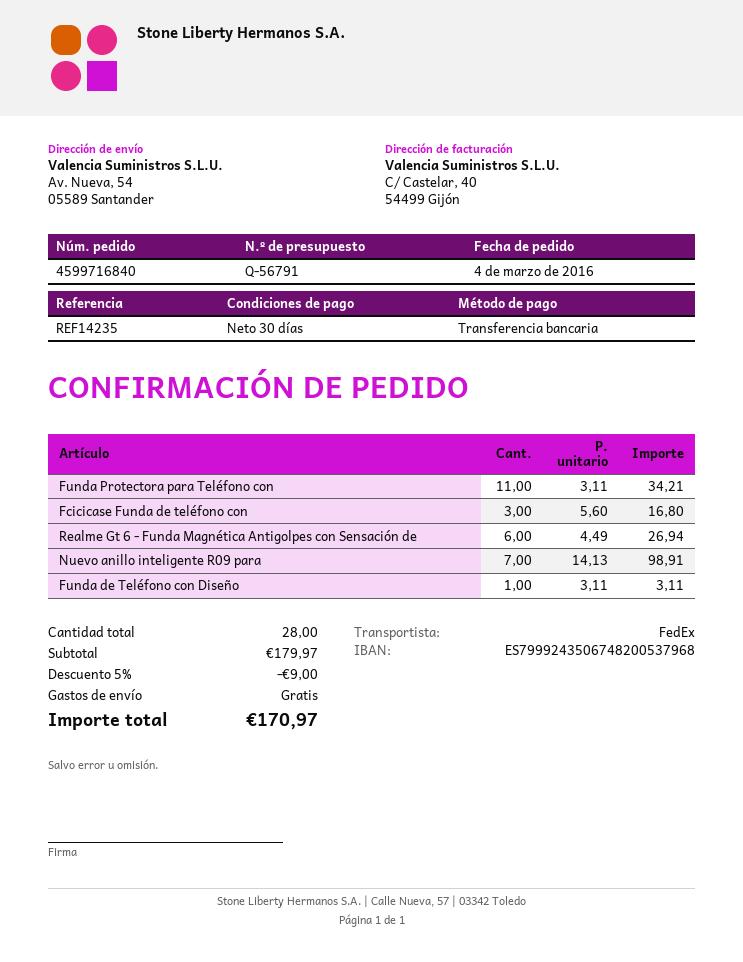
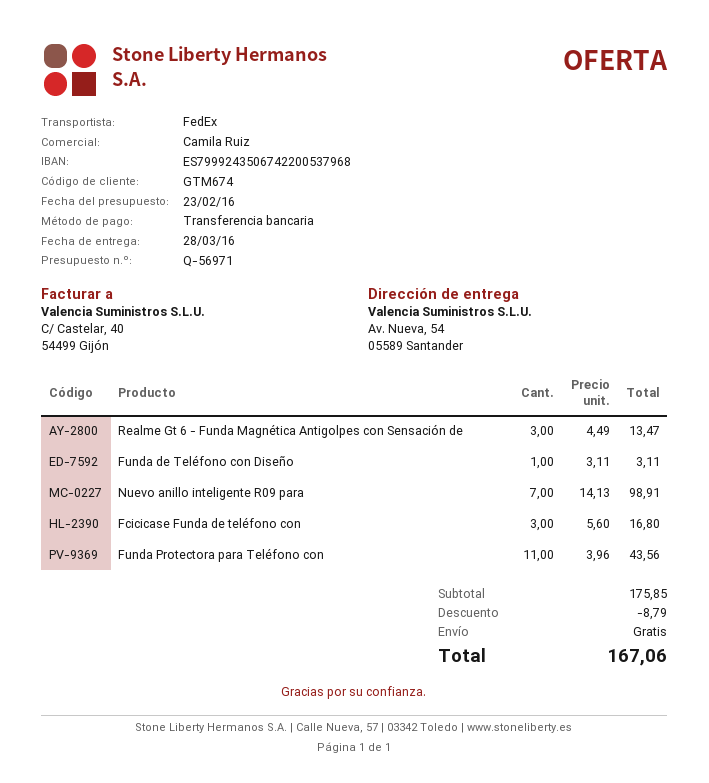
quote number: Q-56791 -> Q-56971
bank account: ES7999243506748200537968 -> ES7999243506742200537968
Funda Protectora para Teléfono con: 11 x 3.11 = 34.21 -> 11 x 3.96 = 43.56
Realme Gt 6 - Funda Magnética Antigolpes con Sensación de: 6 x 4.49 = 26.94 -> 3 x 4.49 = 13.47
subtotal: 179.97 -> 175.85
discount: 9.00 -> 8.79
total: 170.97 -> 167.06

